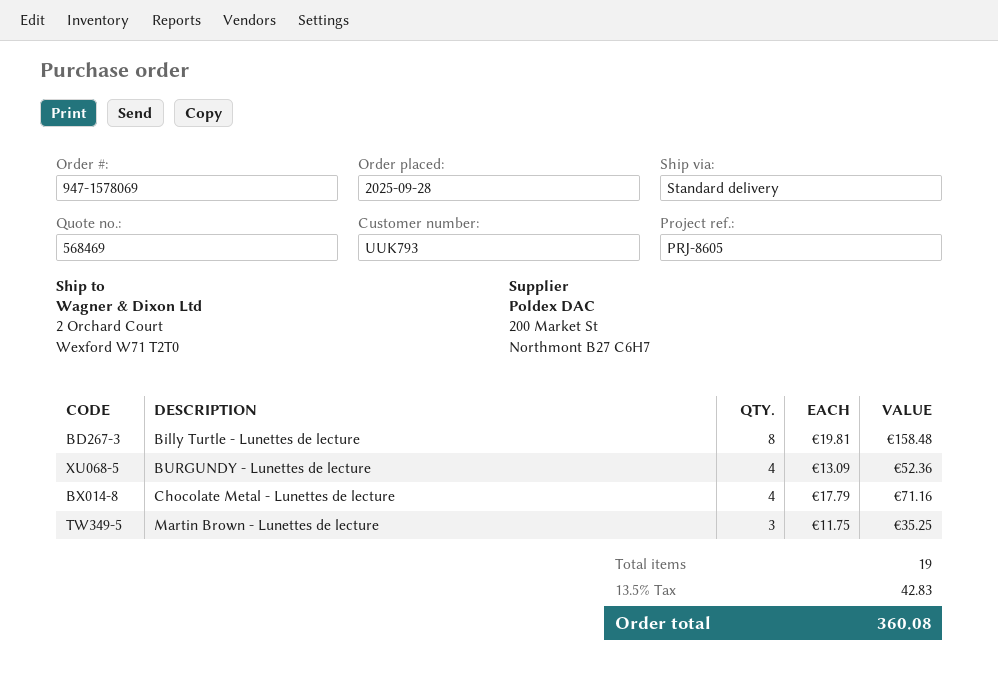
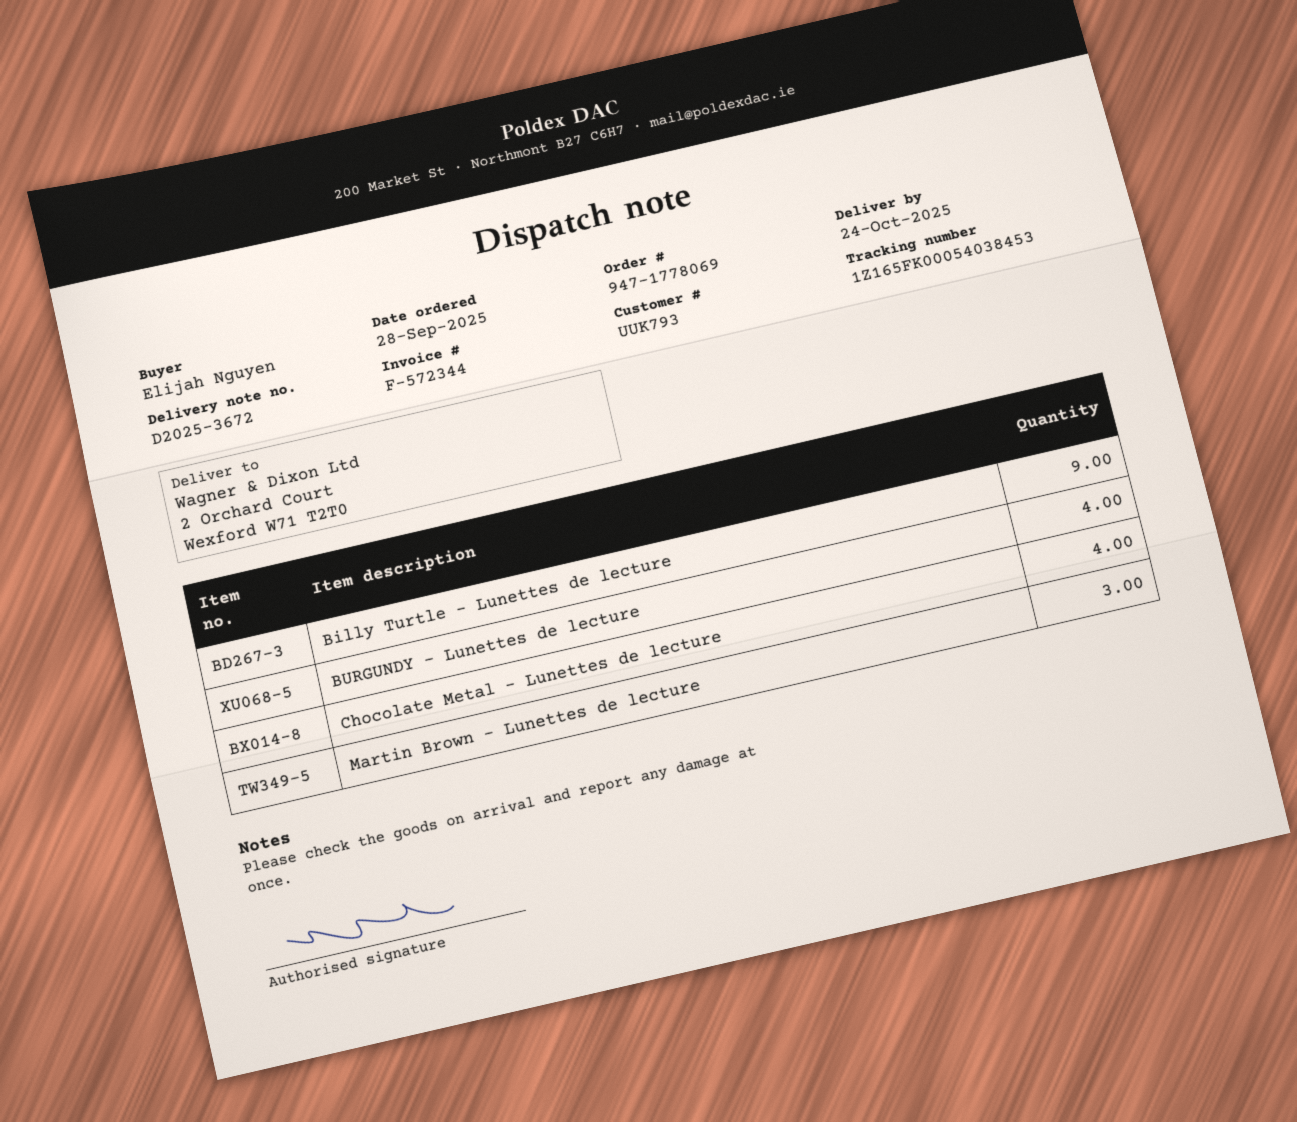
order number: 947-1578069 -> 947-1778069
Billy Turtle - Lunettes de lecture: 8 -> 9

